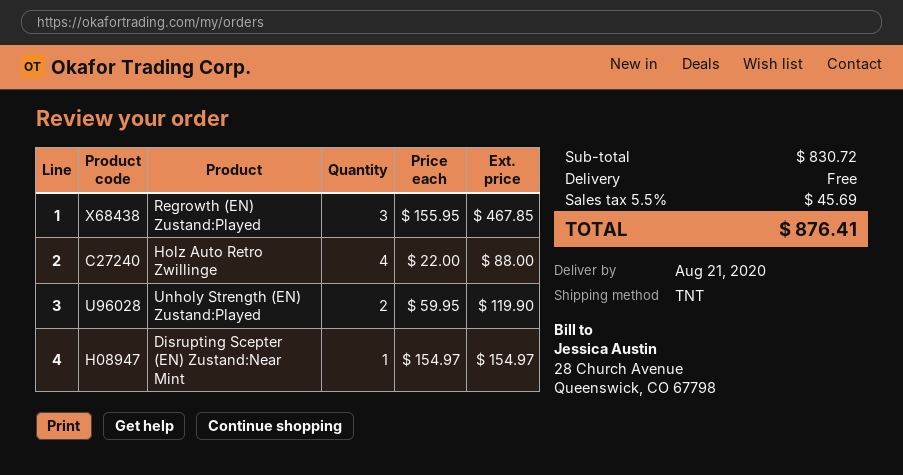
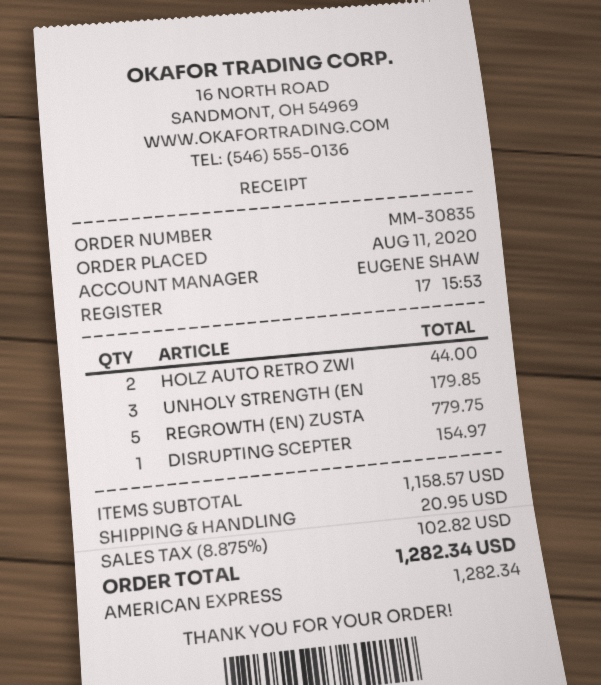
Regrowth (EN) Zustand:Played: 3 for 467.85 -> 5 for 779.75
Holz Auto Retro Zwillinge: 4 for 88.00 -> 2 for 44.00
Unholy Strength (EN) Zustand:Played: 2 for 119.90 -> 3 for 179.85
subtotal: 830.72 -> 1158.57
shipping: 0.00 -> 20.95
tax: 5.5% = 45.69 -> 8.875% = 102.82
total: 876.41 -> 1282.34

